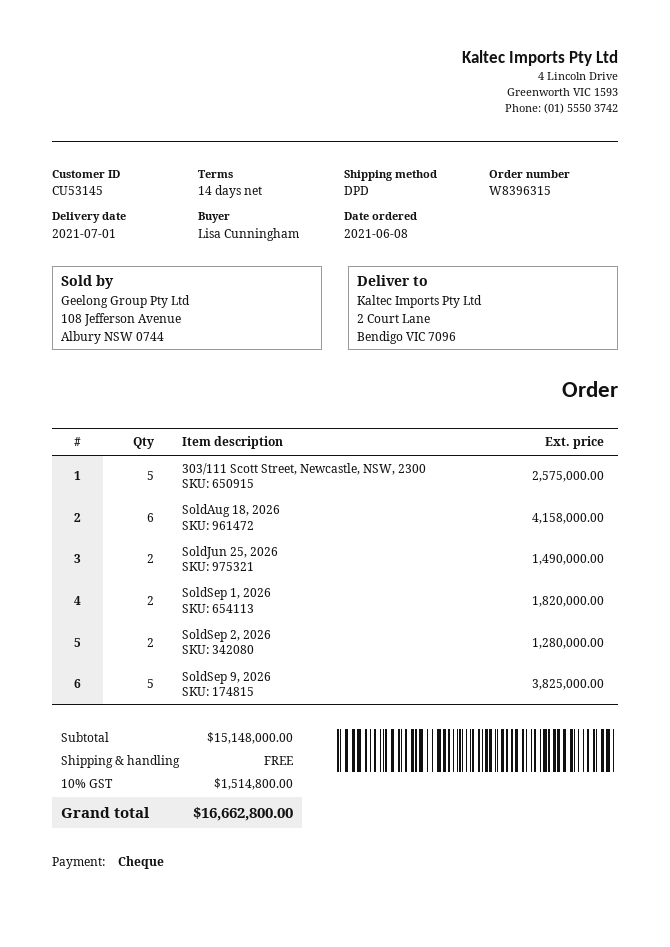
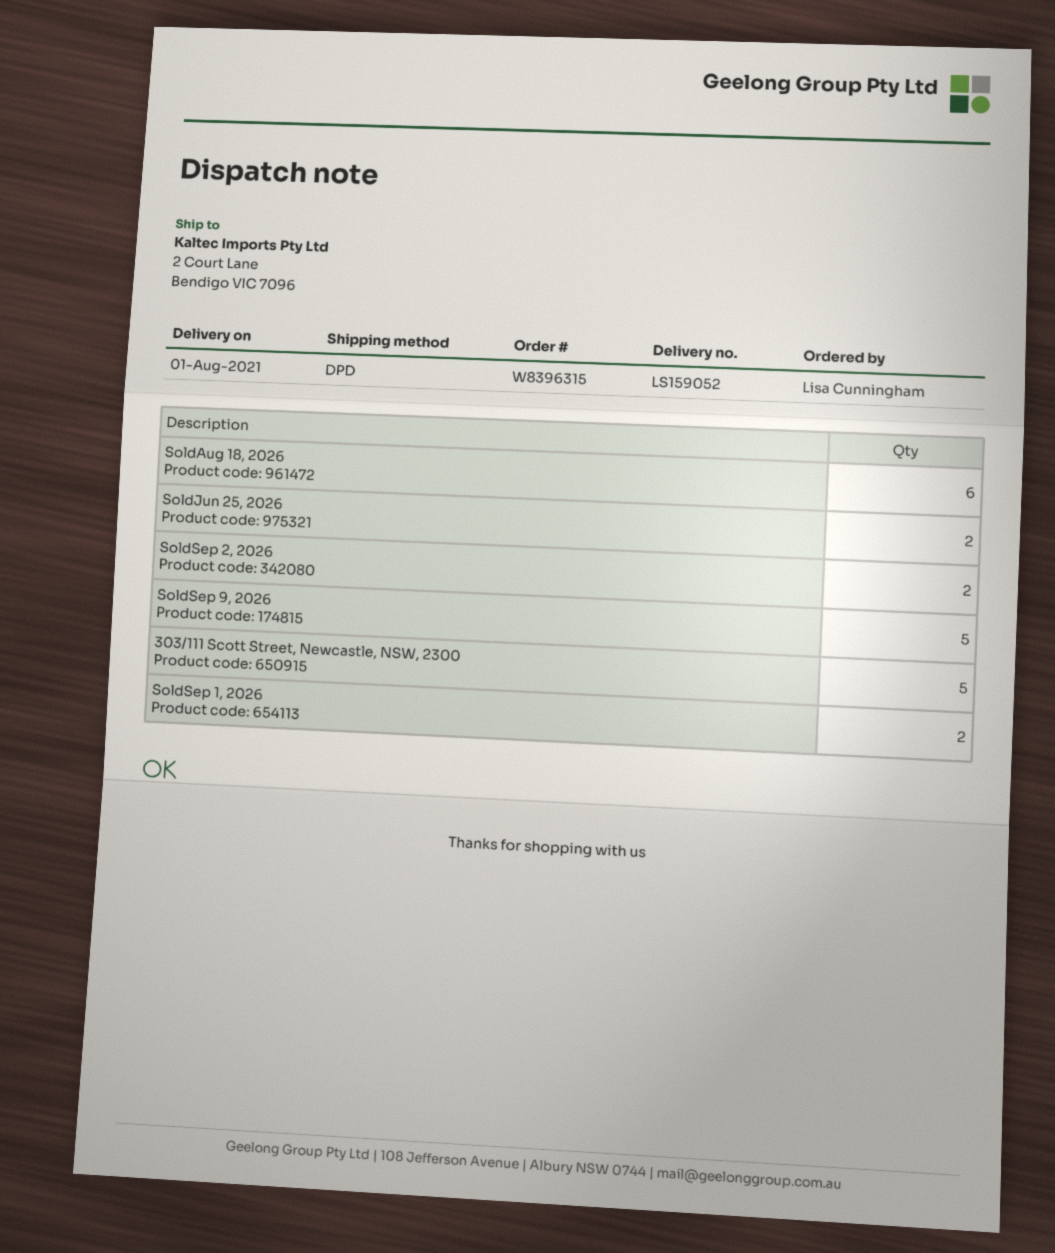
delivery date: 2021-07-01 -> 2021-08-01

